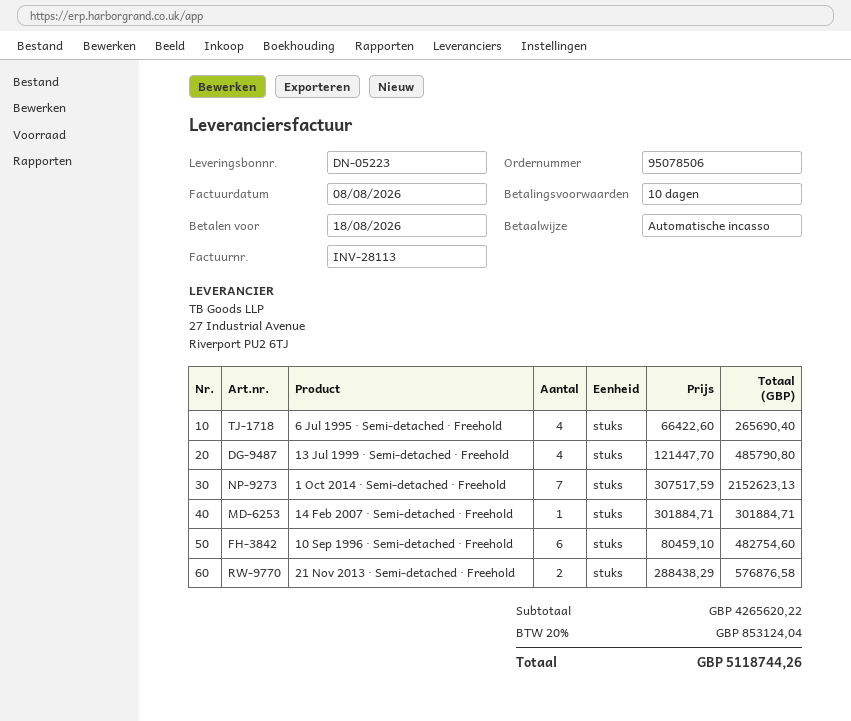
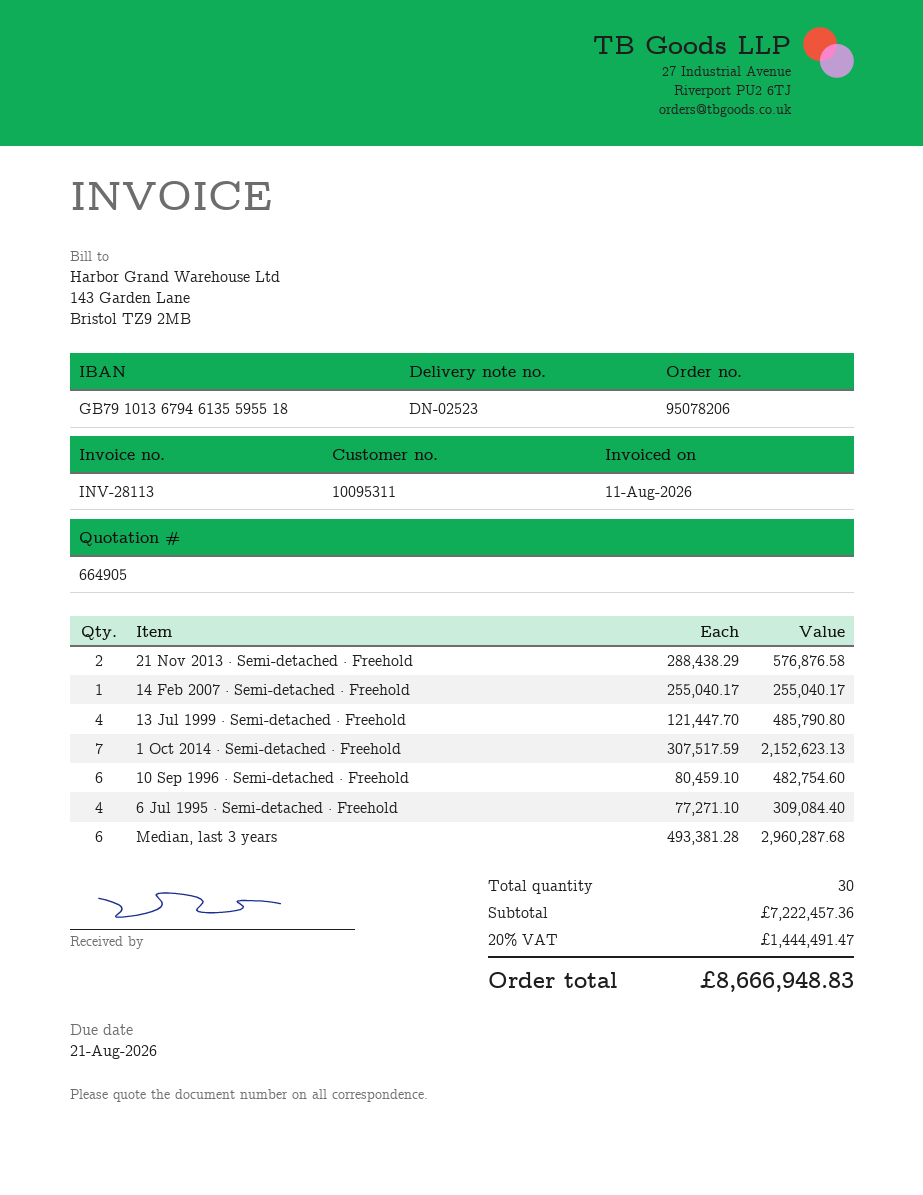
order number: 95078506 -> 95078206
delivery note number: DN-05223 -> DN-02523
invoice date: 2026-08-08 -> 2026-08-11
due date: 2026-08-18 -> 2026-08-21
6 Jul 1995 · Semi-detached · Freehold: 4 x 66422.60 = 265690.40 -> 4 x 77271.10 = 309084.40
14 Feb 2007 · Semi-detached · Freehold: 1 x 301884.71 = 301884.71 -> 1 x 255040.17 = 255040.17
Median, last 3 years: none -> 6 x 493381.28 = 2960287.68
subtotal: 4265620.22 -> 7222457.36
tax: 20% = 853124.04 -> 20% = 1444491.47
total: 5118744.26 -> 8666948.83

